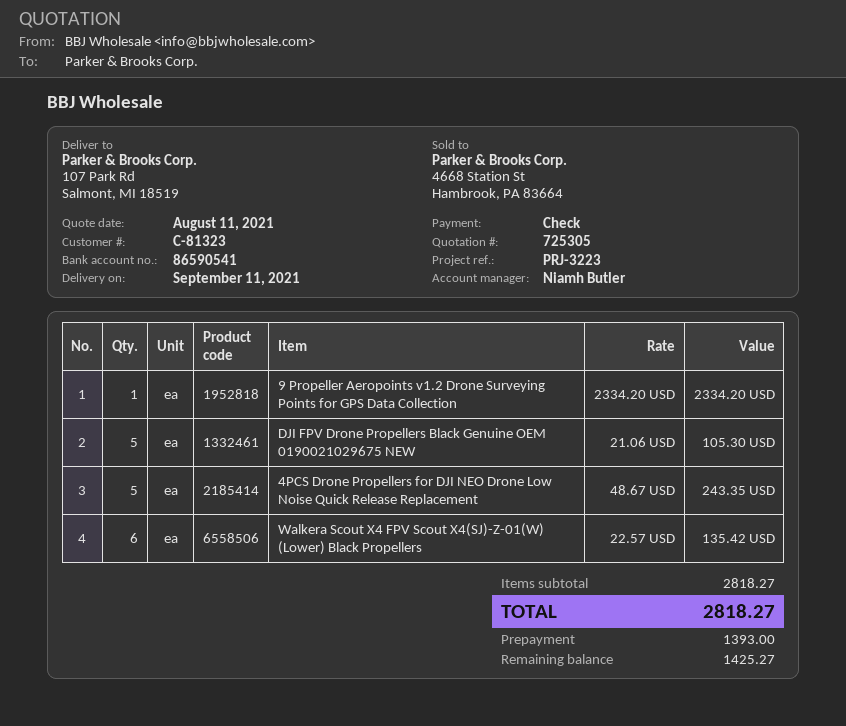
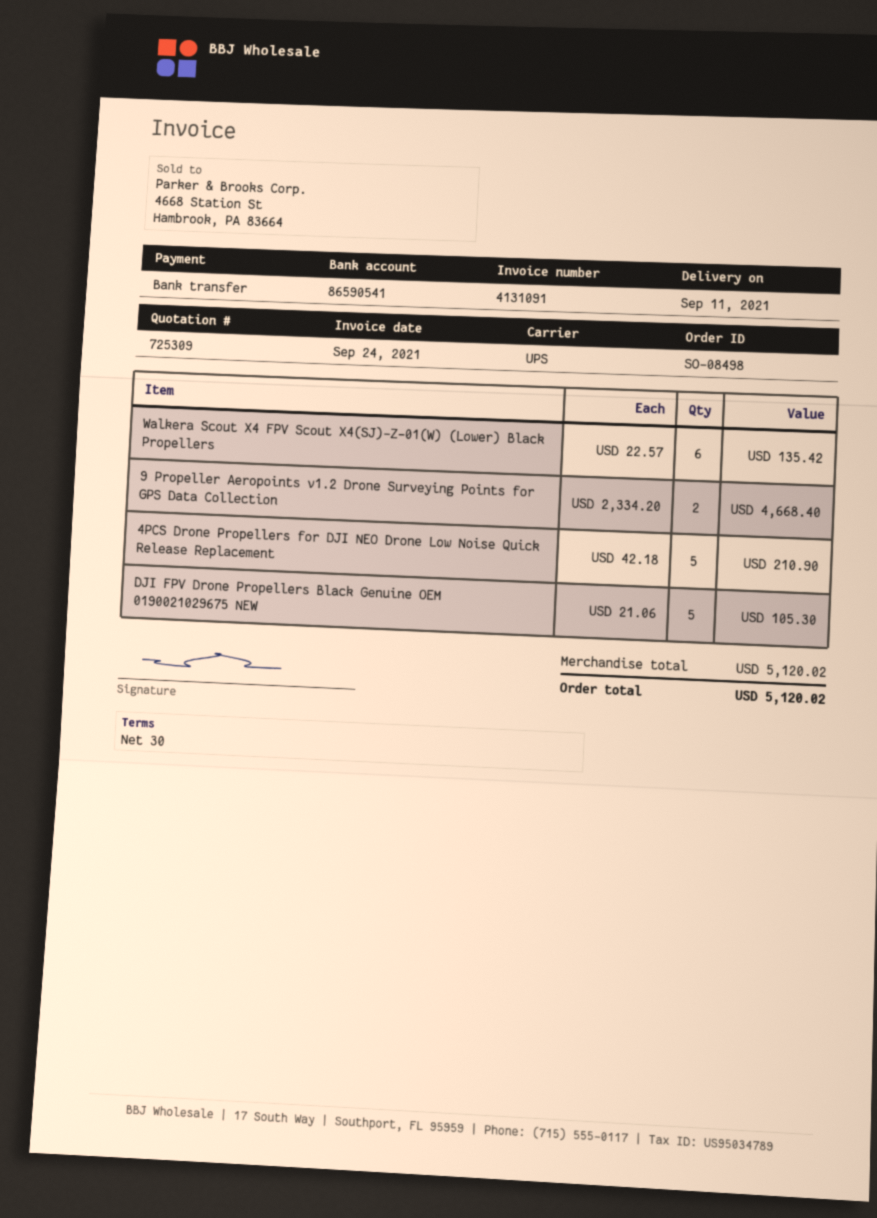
quote number: 725305 -> 725309
payment method: cheque -> bank transfer
9 Propeller Aeropoints v1.2 Drone Surveying Points for GPS Data Collection: 1 x 2334.20 = 2334.20 -> 2 x 2334.20 = 4668.40
4PCS Drone Propellers for DJI NEO Drone Low Noise Quick Release Replacement: 5 x 48.67 = 243.35 -> 5 x 42.18 = 210.90
subtotal: 2818.27 -> 5120.02
total: 2818.27 -> 5120.02

